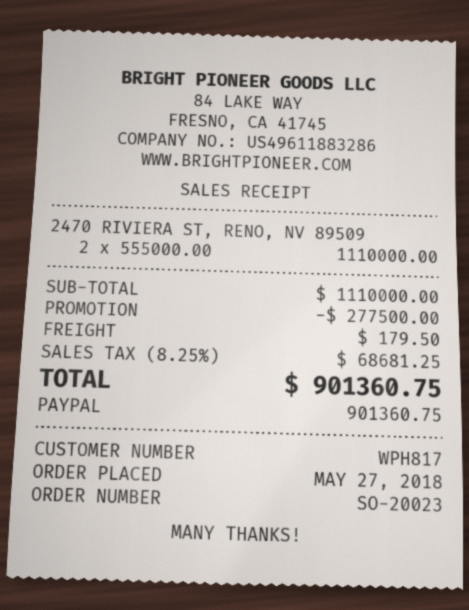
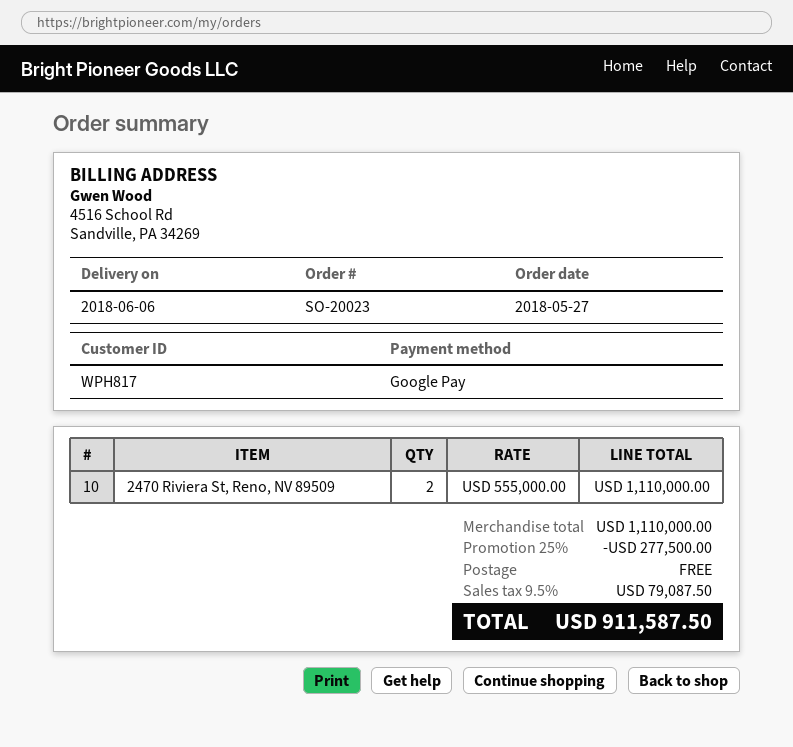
payment method: PayPal -> Google Pay
shipping: 179.50 -> 0.00
tax: 8.25% = 68681.25 -> 9.5% = 79087.50
total: 901360.75 -> 911587.50

